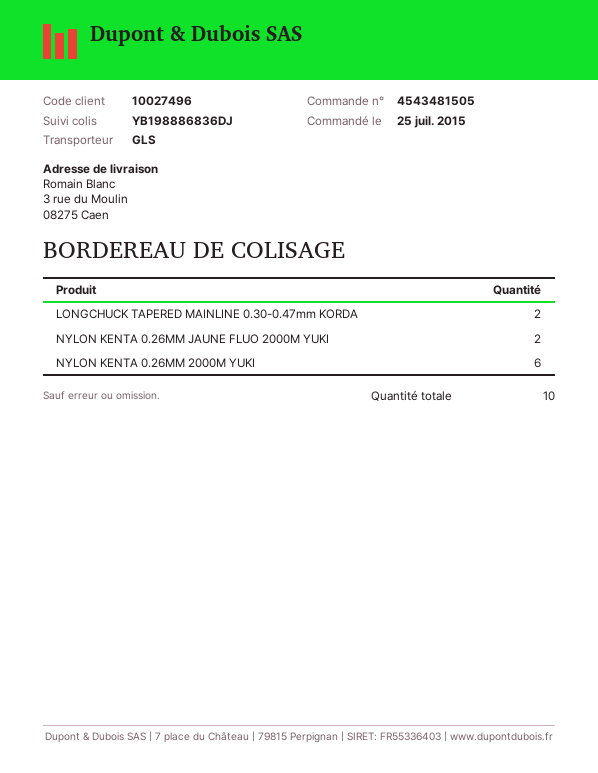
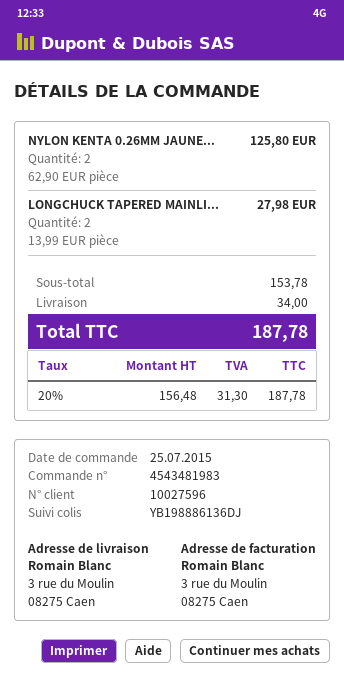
order number: 4543481505 -> 4543481983
customer number: 10027496 -> 10027596
tracking number: YB198886836DJ -> YB198886136DJ
NYLON KENTA 0.26MM 2000M YUKI: 6 -> none

